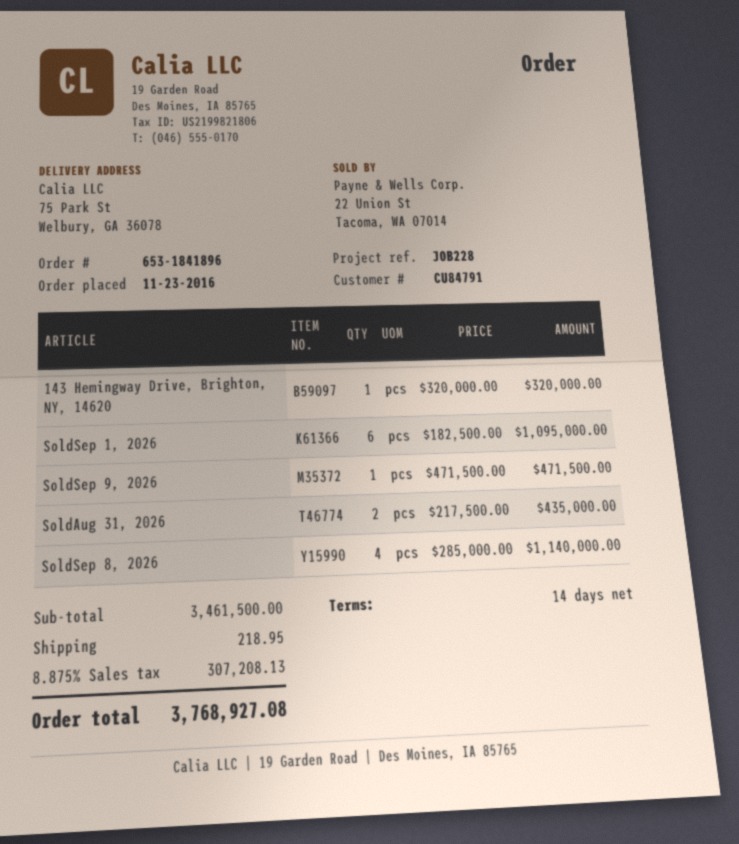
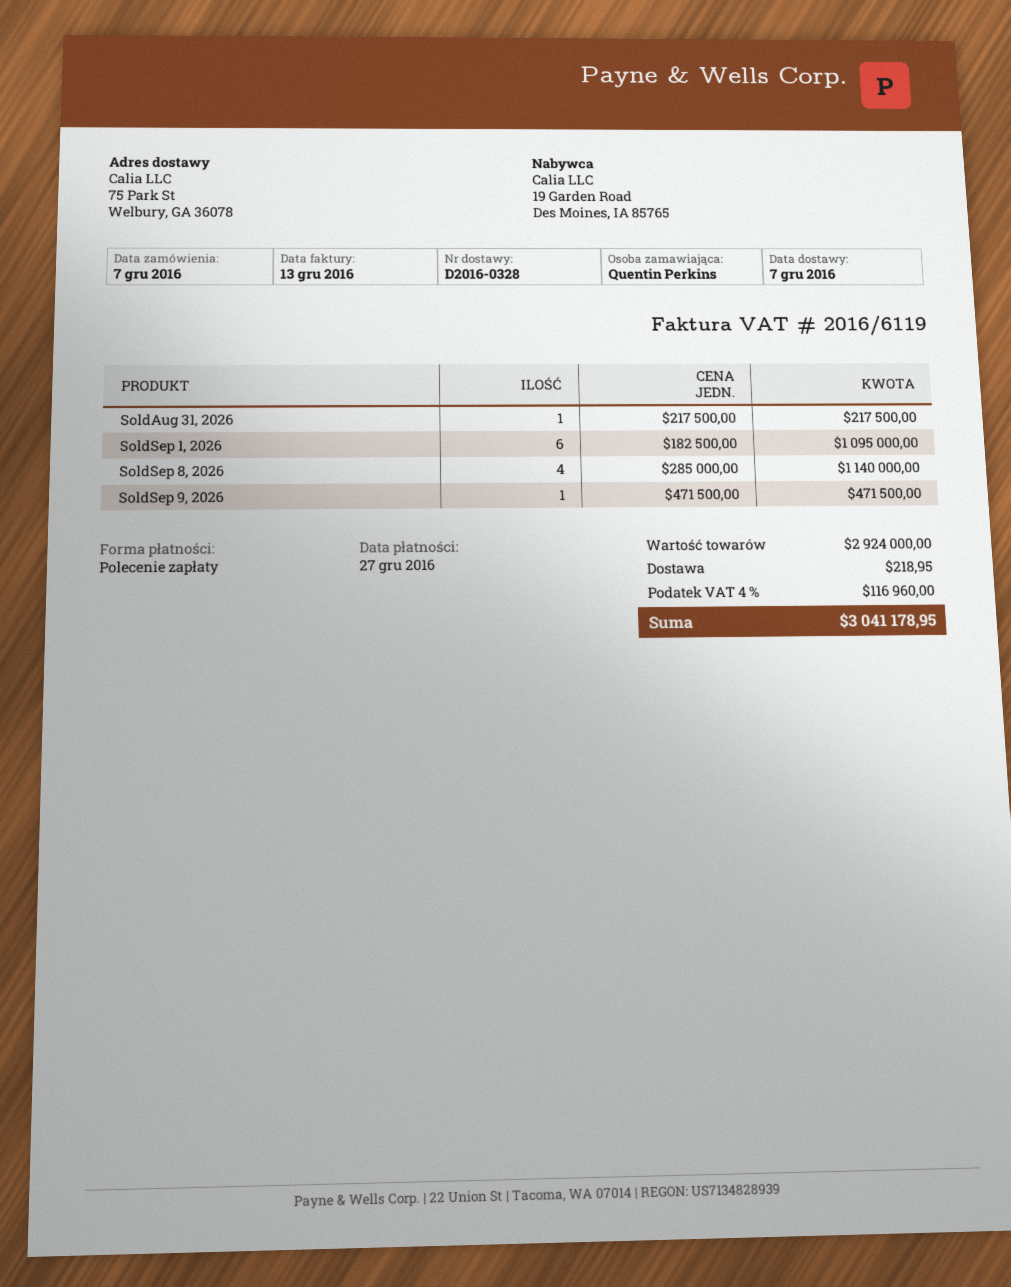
order date: 2016-11-23 -> 2016-12-07
143 Hemingway Drive, Brighton, NY, 14620: 1 x 320000.00 = 320000.00 -> none
SoldAug 31, 2026: 2 x 217500.00 = 435000.00 -> 1 x 217500.00 = 217500.00
subtotal: 3461500.00 -> 2924000.00
tax: 8.875% = 307208.13 -> 4% = 116960.00
total: 3768927.08 -> 3041178.95

